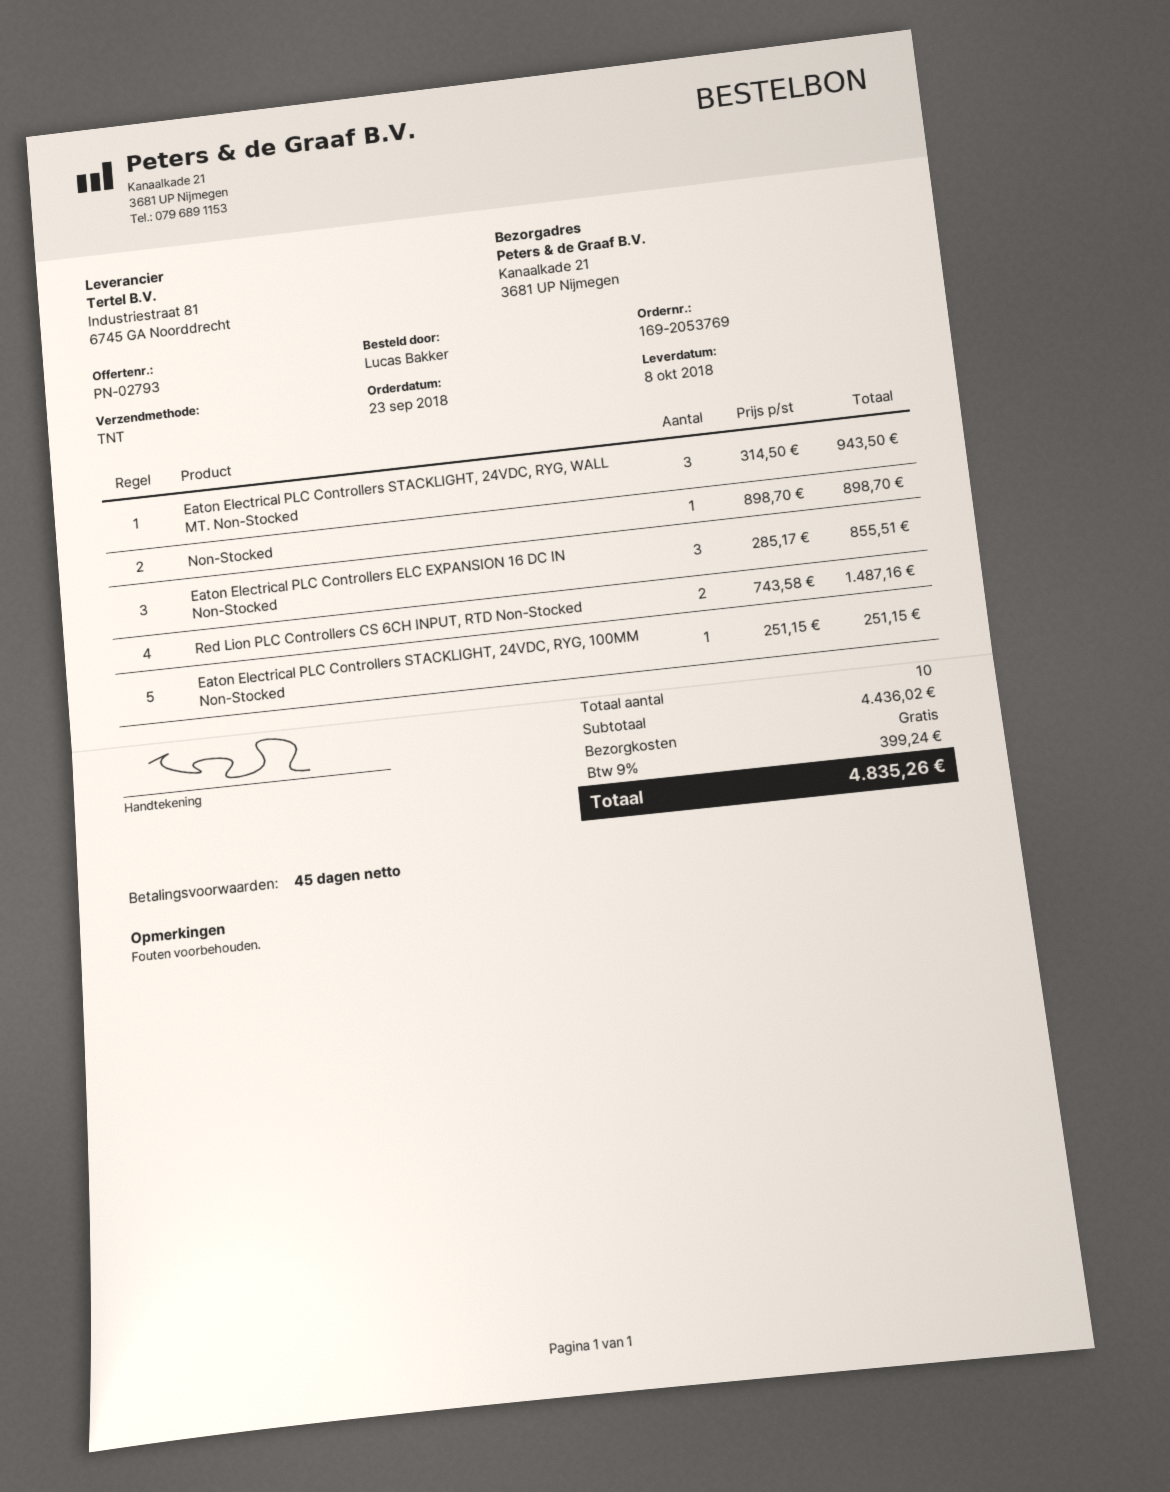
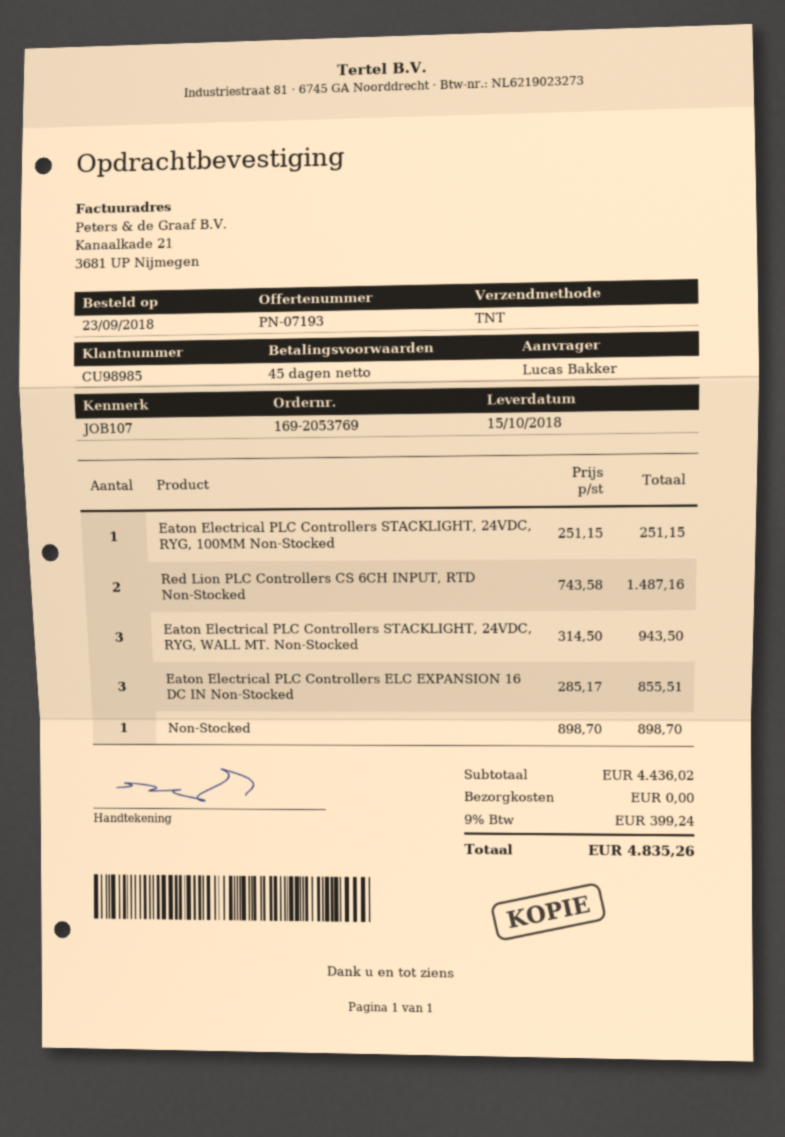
quote number: PN-02793 -> PN-07193
delivery date: 2018-10-08 -> 2018-10-15

